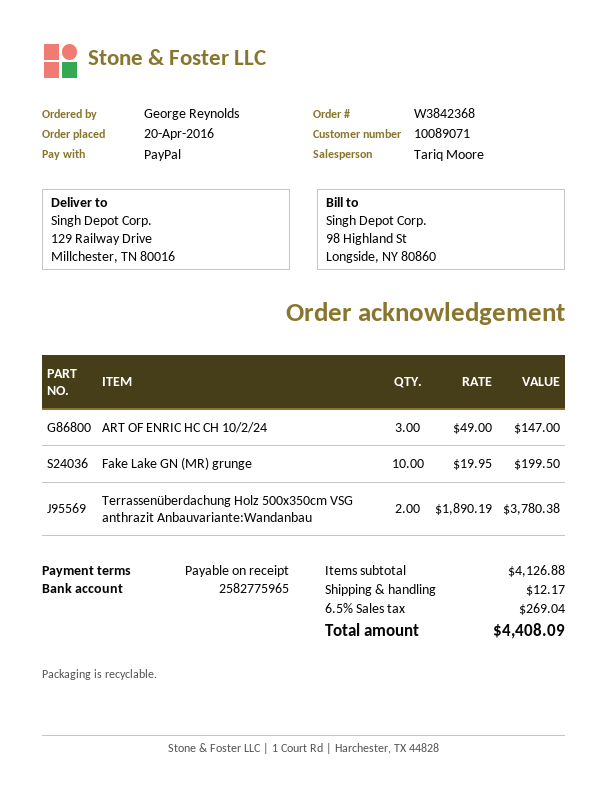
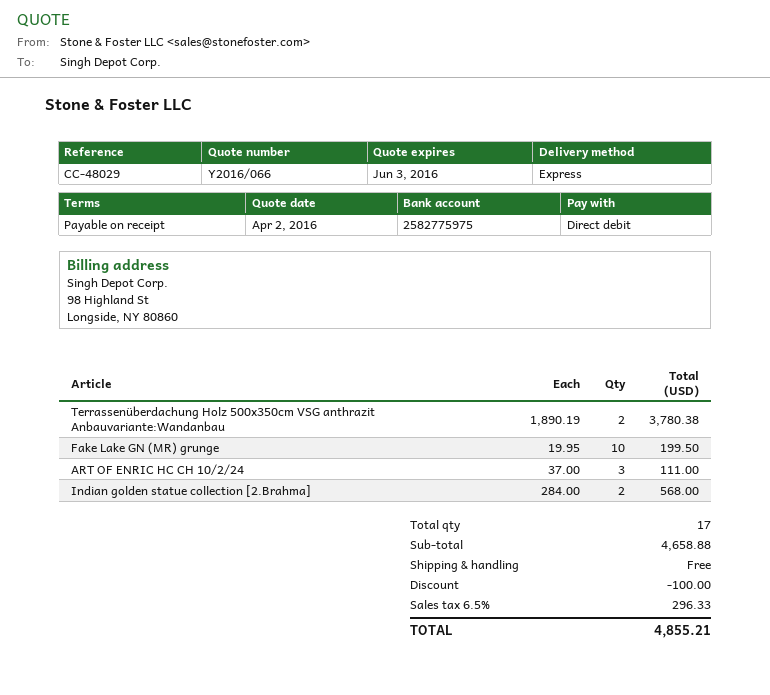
payment method: PayPal -> direct debit
bank account: 2582775965 -> 2582775975
ART OF ENRIC HC CH 10/2/24: 3 x 49.00 = 147.00 -> 3 x 37.00 = 111.00
Indian golden statue collection [2.Brahma]: none -> 2 x 284.00 = 568.00
subtotal: 4126.88 -> 4658.88
discount: none -> 100.00
shipping: 12.17 -> 0.00
tax: 6.5% = 269.04 -> 6.5% = 296.33
total: 4408.09 -> 4855.21

